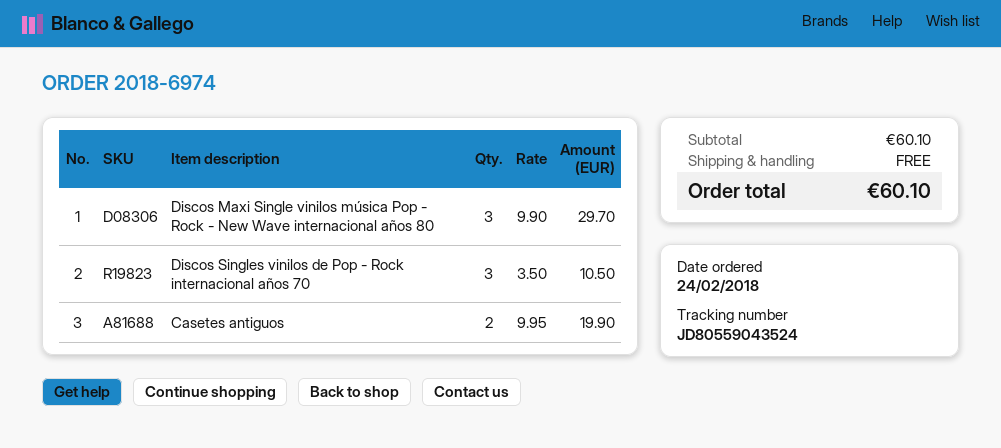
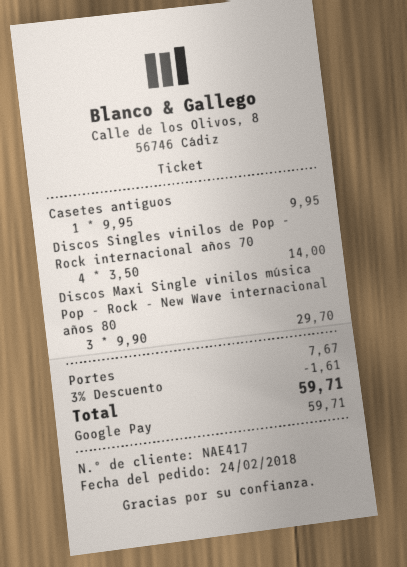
Discos Singles vinilos de Pop - Rock internacional años 70: 3 x 3.50 = 10.50 -> 4 x 3.50 = 14.00
Casetes antiguos: 2 x 9.95 = 19.90 -> 1 x 9.95 = 9.95
discount: none -> 3% = 1.61
shipping: 0.00 -> 7.67
total: 60.10 -> 59.71

